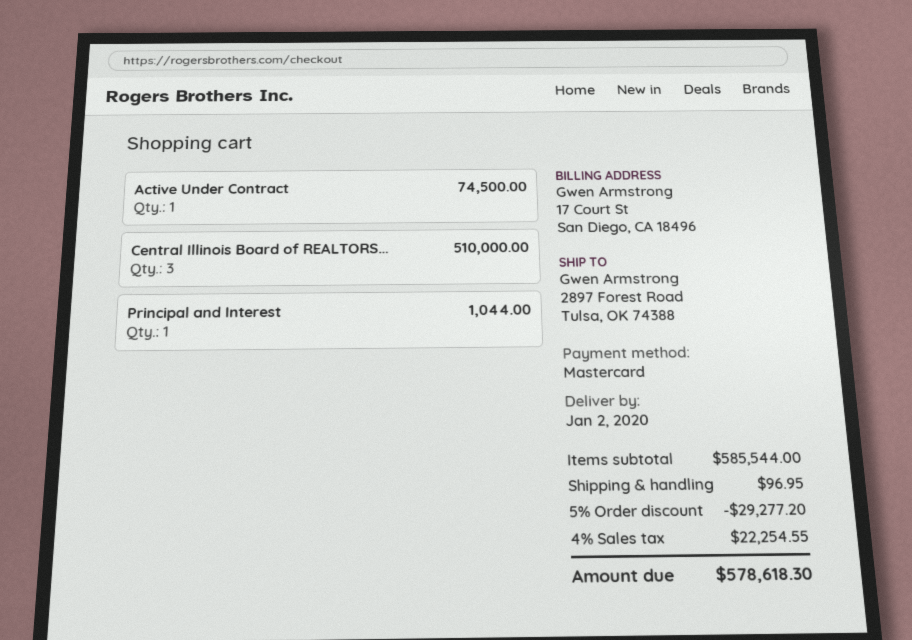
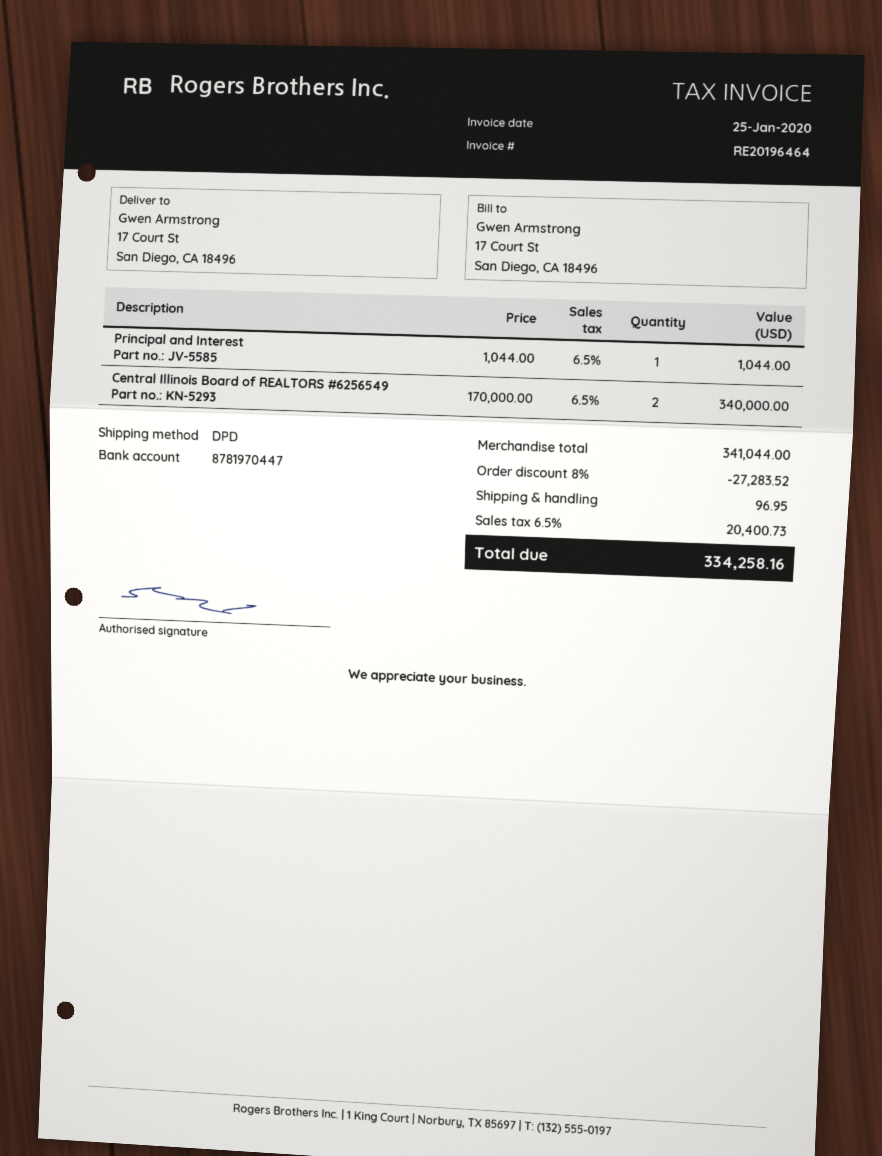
ship to: 2897 Forest Road, Tulsa, OK 74388 -> 17 Court St, San Diego, CA 18496
Active Under Contract: 1 for 74500.00 -> none
Central Illinois Board of REALTORS...: 3 for 510000.00 -> 2 for 340000.00
subtotal: 585544.00 -> 341044.00
discount: 5% = 29277.20 -> 8% = 27283.52
tax: 4% = 22254.55 -> 6.5% = 20400.73
total: 578618.30 -> 334258.16

